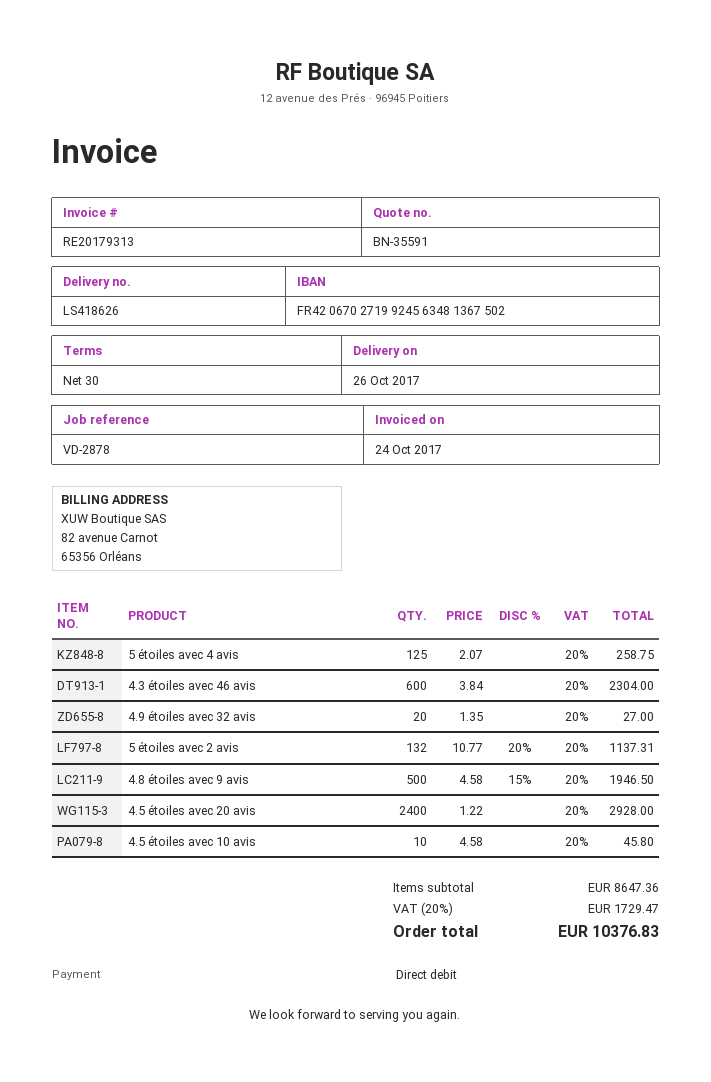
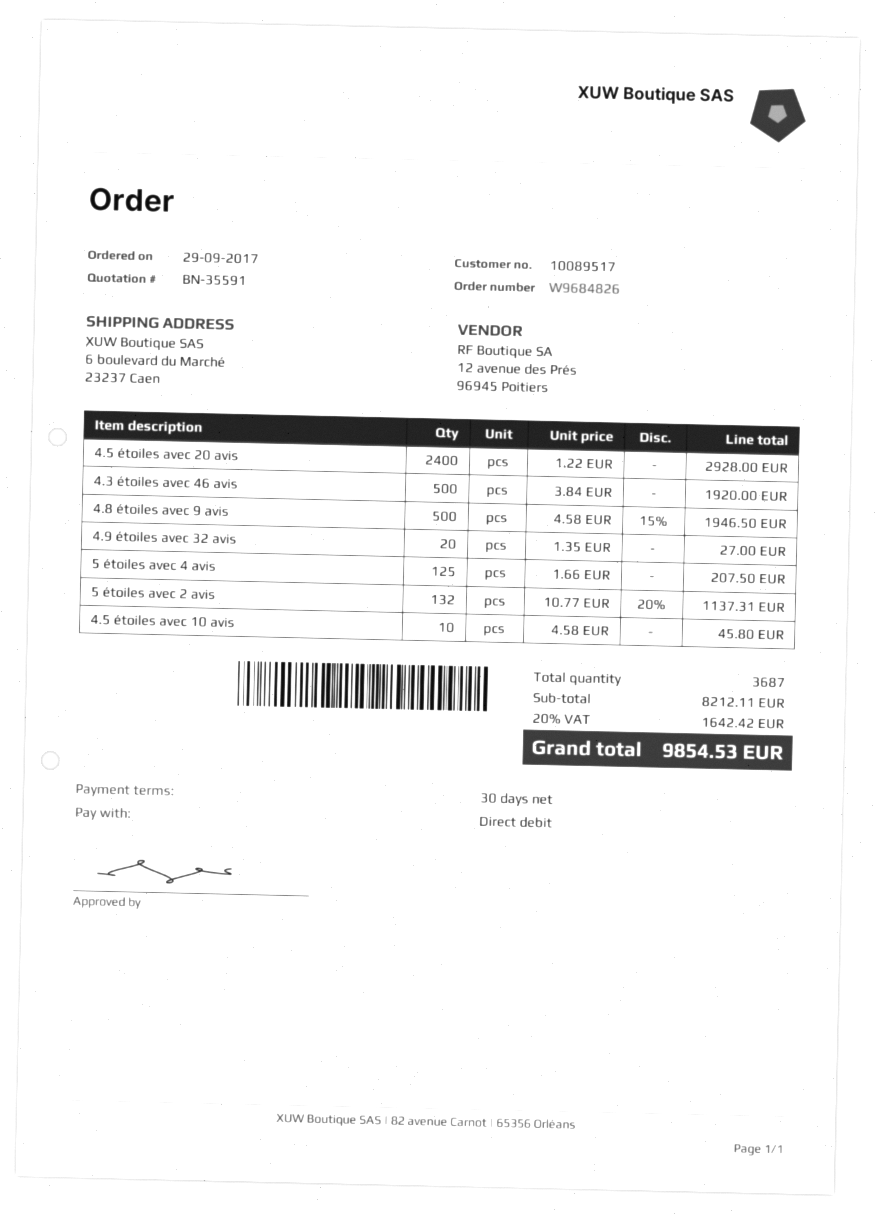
5 étoiles avec 4 avis: 125 x 2.07 = 258.75 -> 125 x 1.66 = 207.50
4.3 étoiles avec 46 avis: 600 x 3.84 = 2304.00 -> 500 x 3.84 = 1920.00
subtotal: 8647.36 -> 8212.11
tax: 20% = 1729.47 -> 20% = 1642.42
total: 10376.83 -> 9854.53

